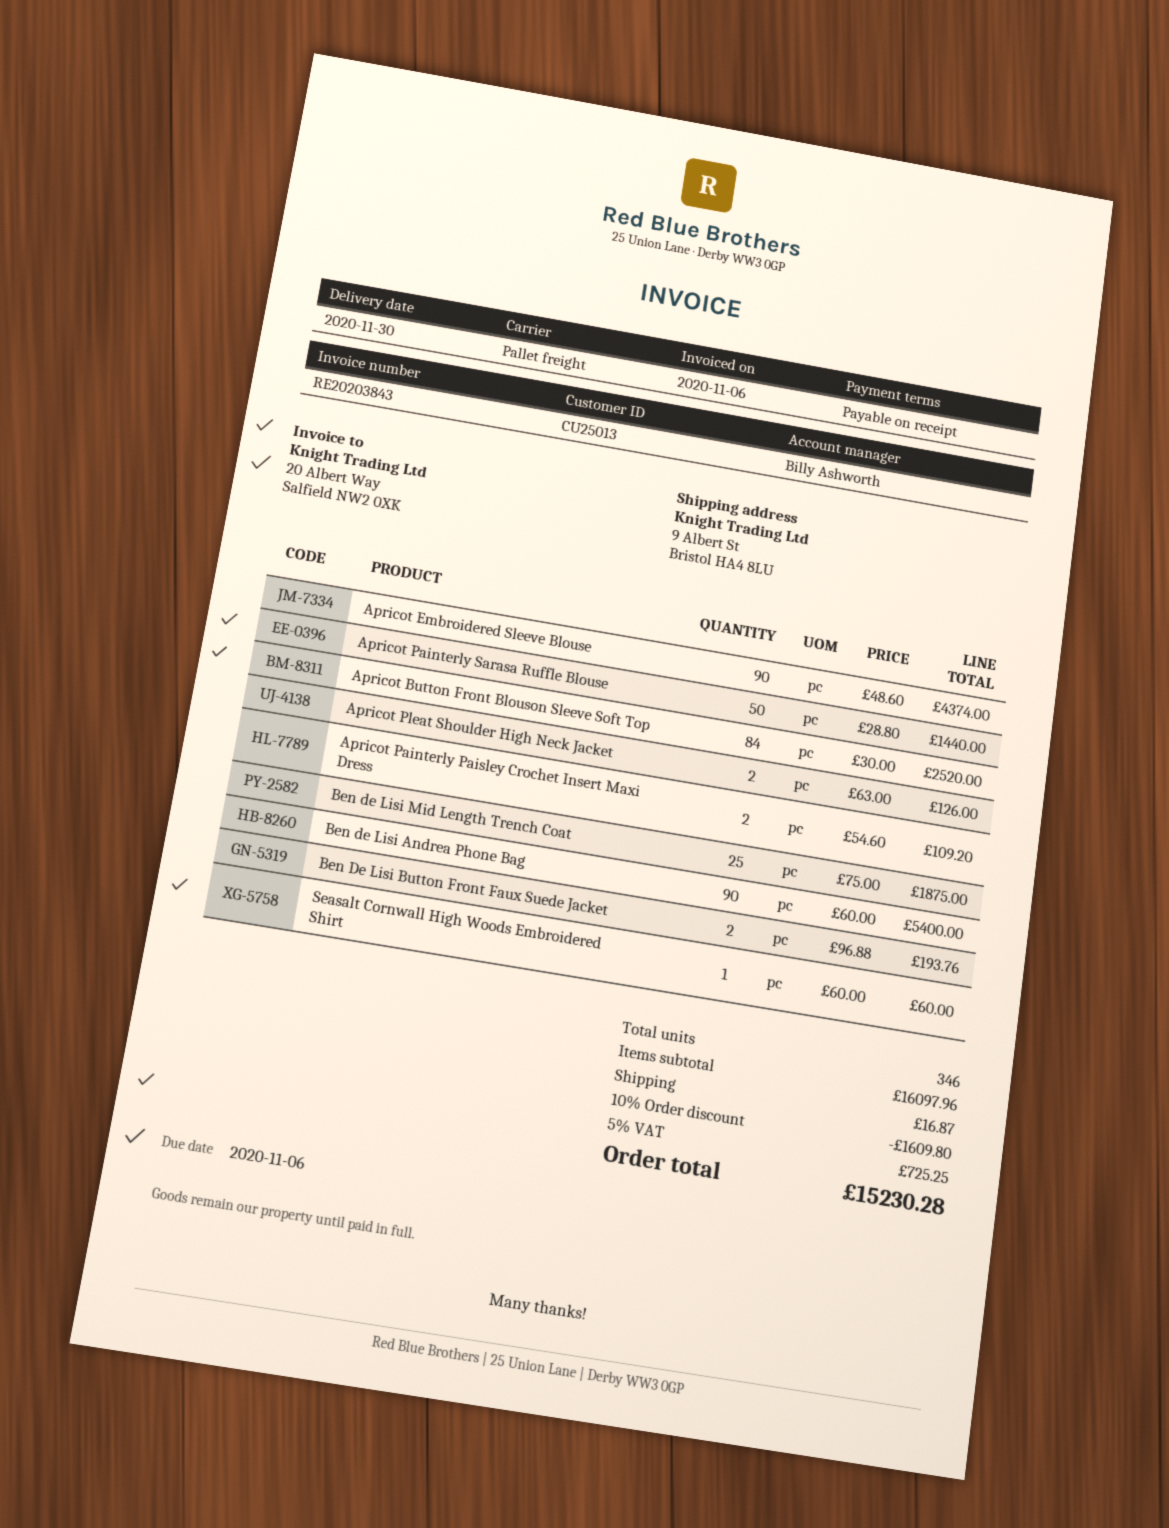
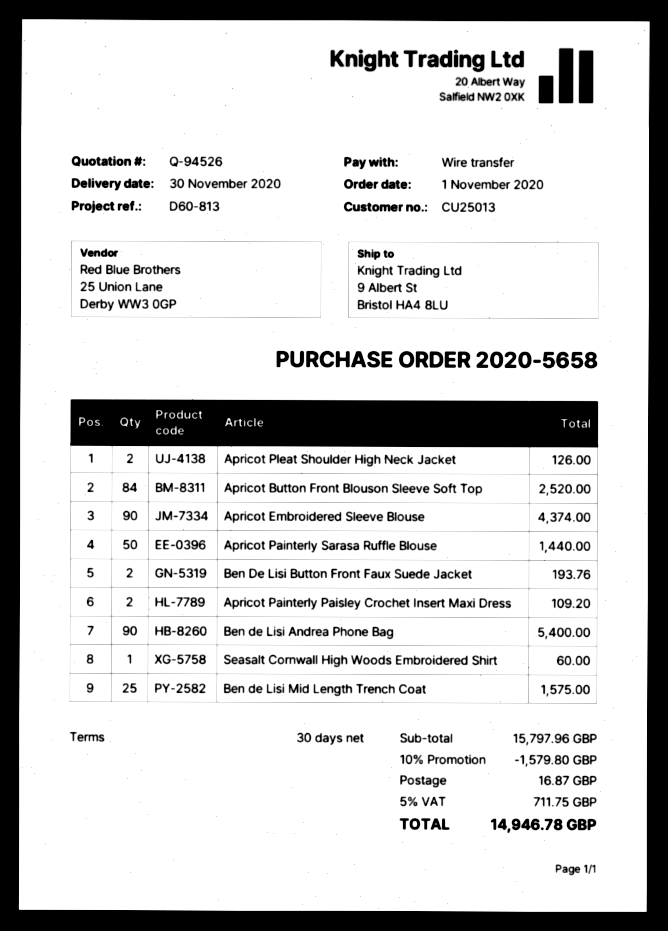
payment terms: on receipt -> 30 days
Ben de Lisi Mid Length Trench Coat: 25 for 1875.00 -> 25 for 1575.00
subtotal: 16097.96 -> 15797.96
discount: 10% = 1609.80 -> 10% = 1579.80
tax: 5% = 725.25 -> 5% = 711.75
total: 15230.28 -> 14946.78

